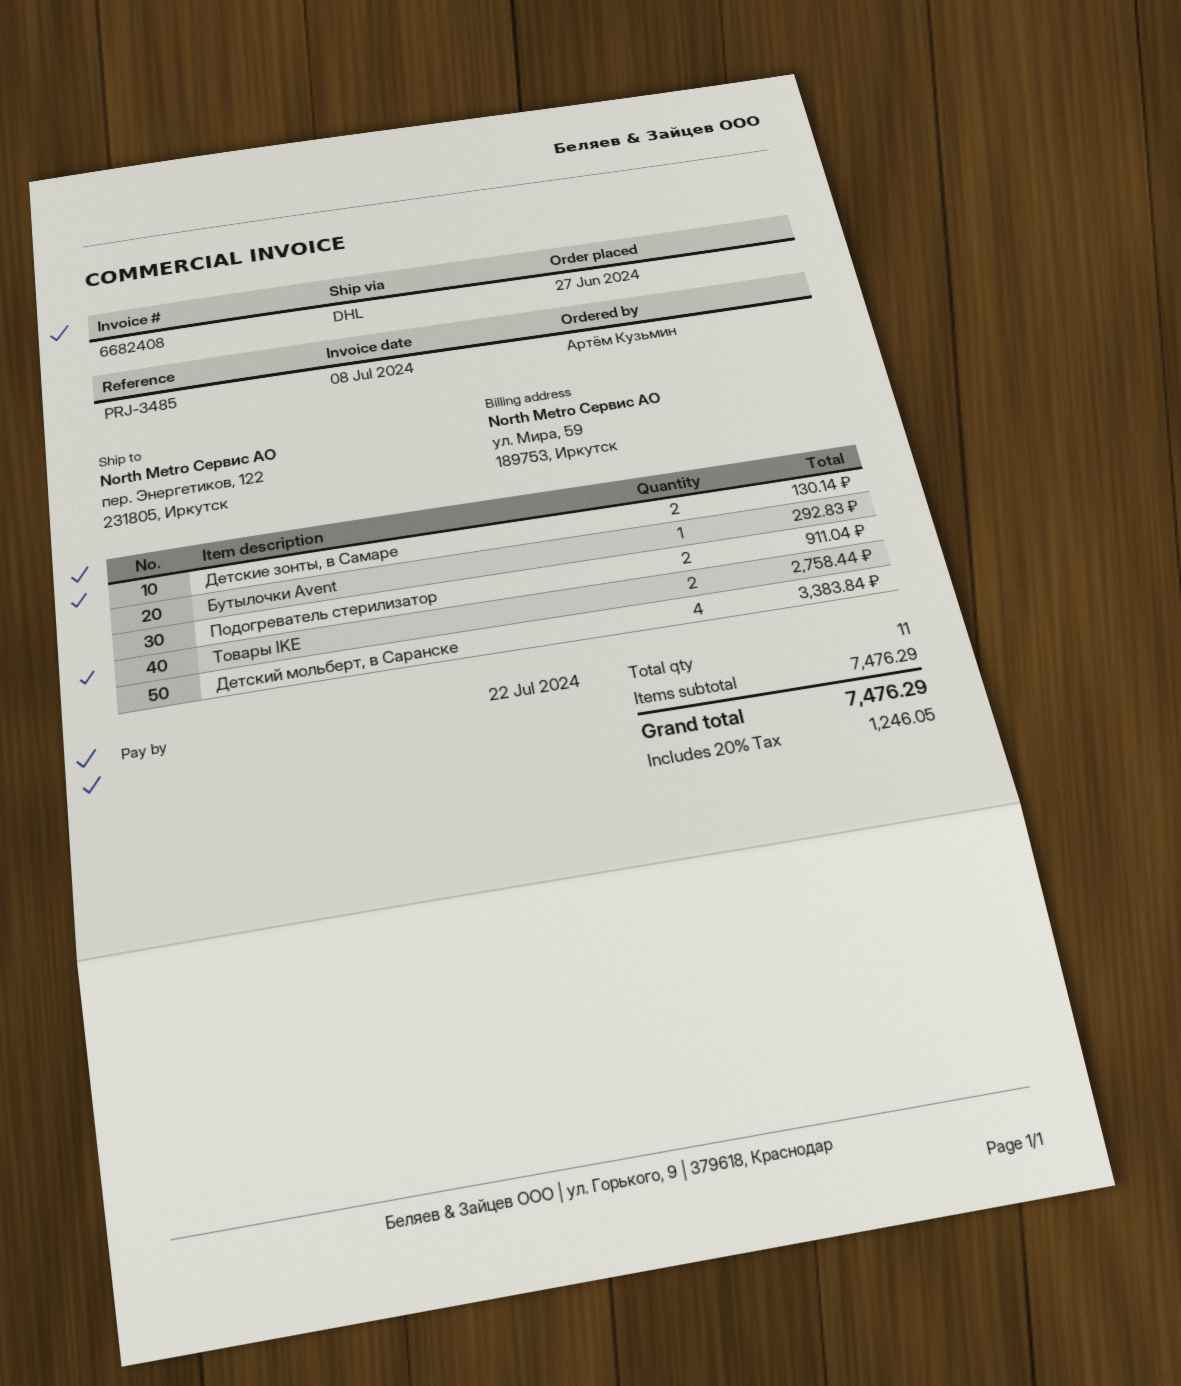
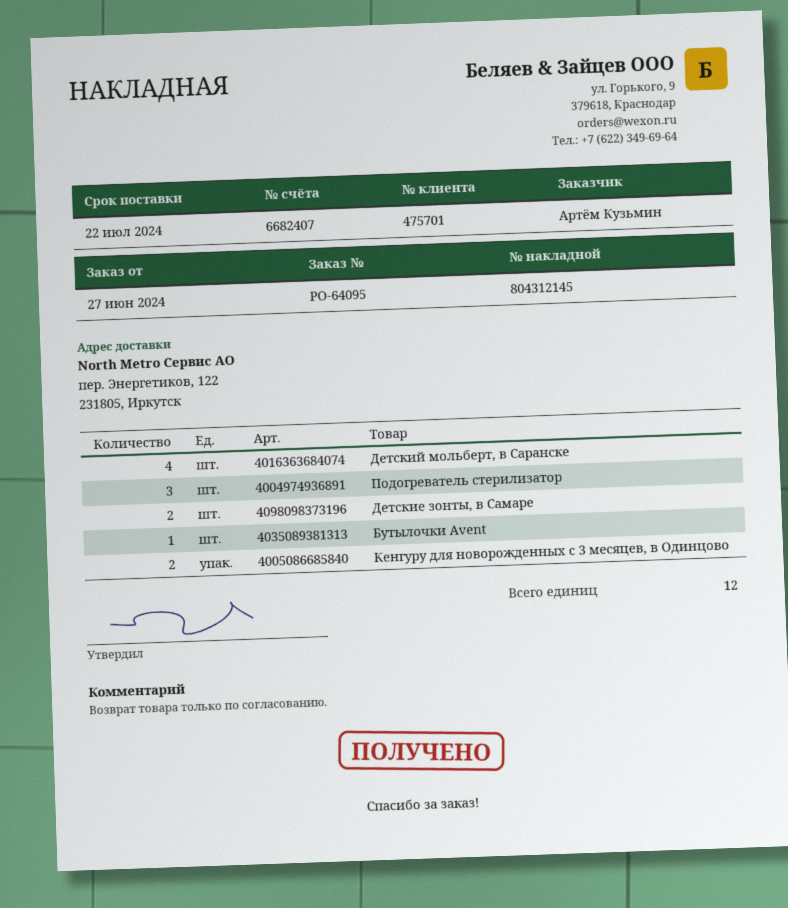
invoice number: 6682408 -> 6682407
Подогреватель стерилизатор: 2 -> 3
Товары IKE: 2 -> none
Кенгуру для новорожденных с 3 месяцев, в Одинцово: none -> 2
total quantity: 11 -> 12

